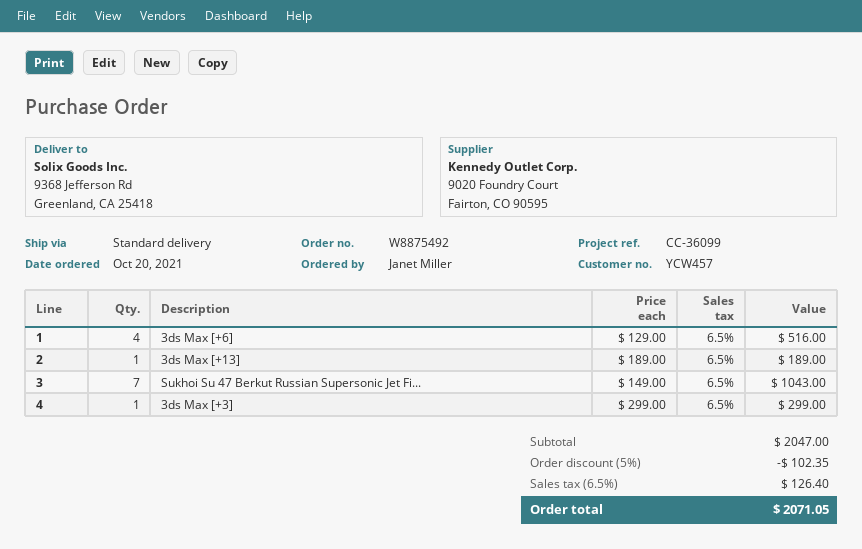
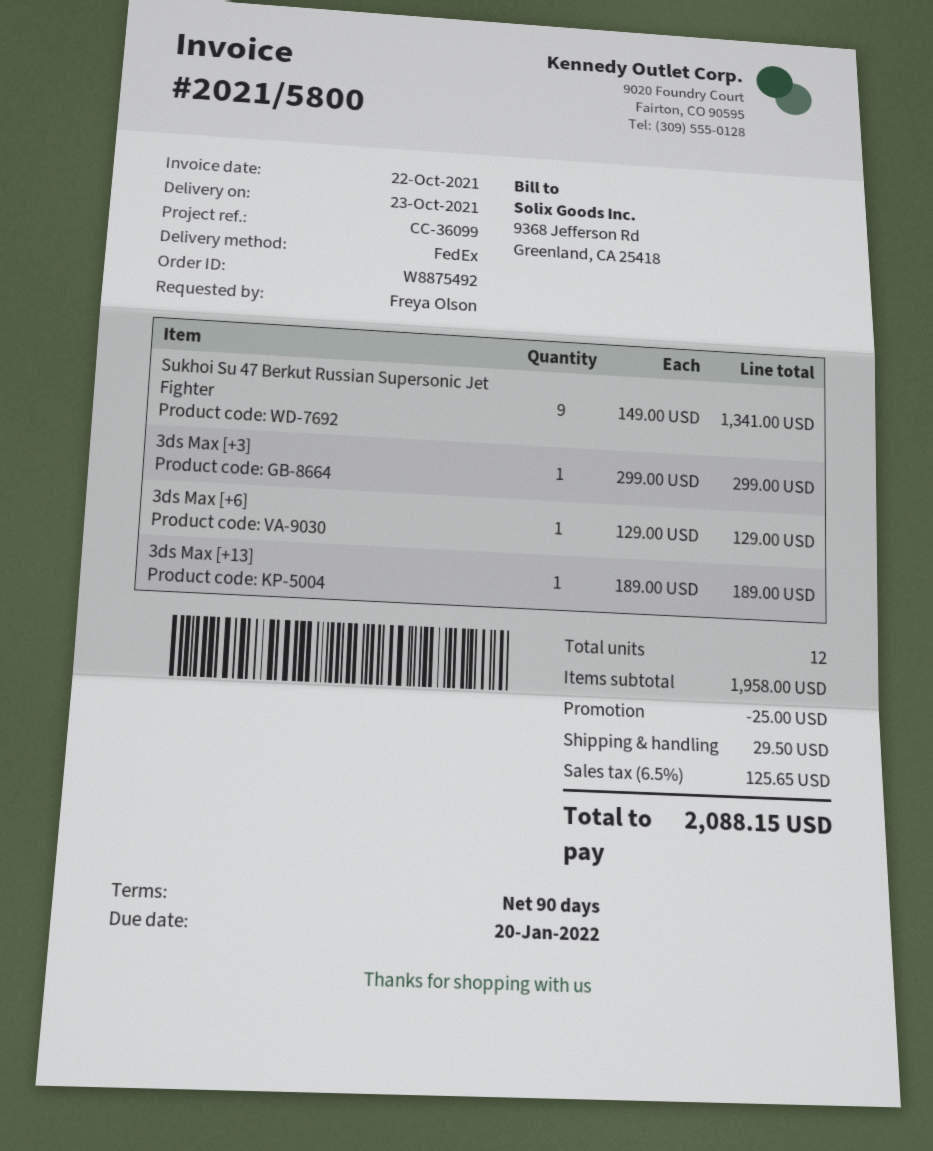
ordered by: Janet Miller -> Freya Olson
shipping method: standard -> FedEx
3ds Max [+6]: 4 x 129.00 = 516.00 -> 1 x 129.00 = 129.00
Sukhoi Su 47 Berkut Russian Supersonic Jet Fi...: 7 x 149.00 = 1043.00 -> 9 x 149.00 = 1341.00
subtotal: 2047.00 -> 1958.00
discount: 102.35 -> 25.00
shipping: none -> 29.50
tax: 6.5% = 126.40 -> 6.5% = 125.65
total: 2071.05 -> 2088.15

